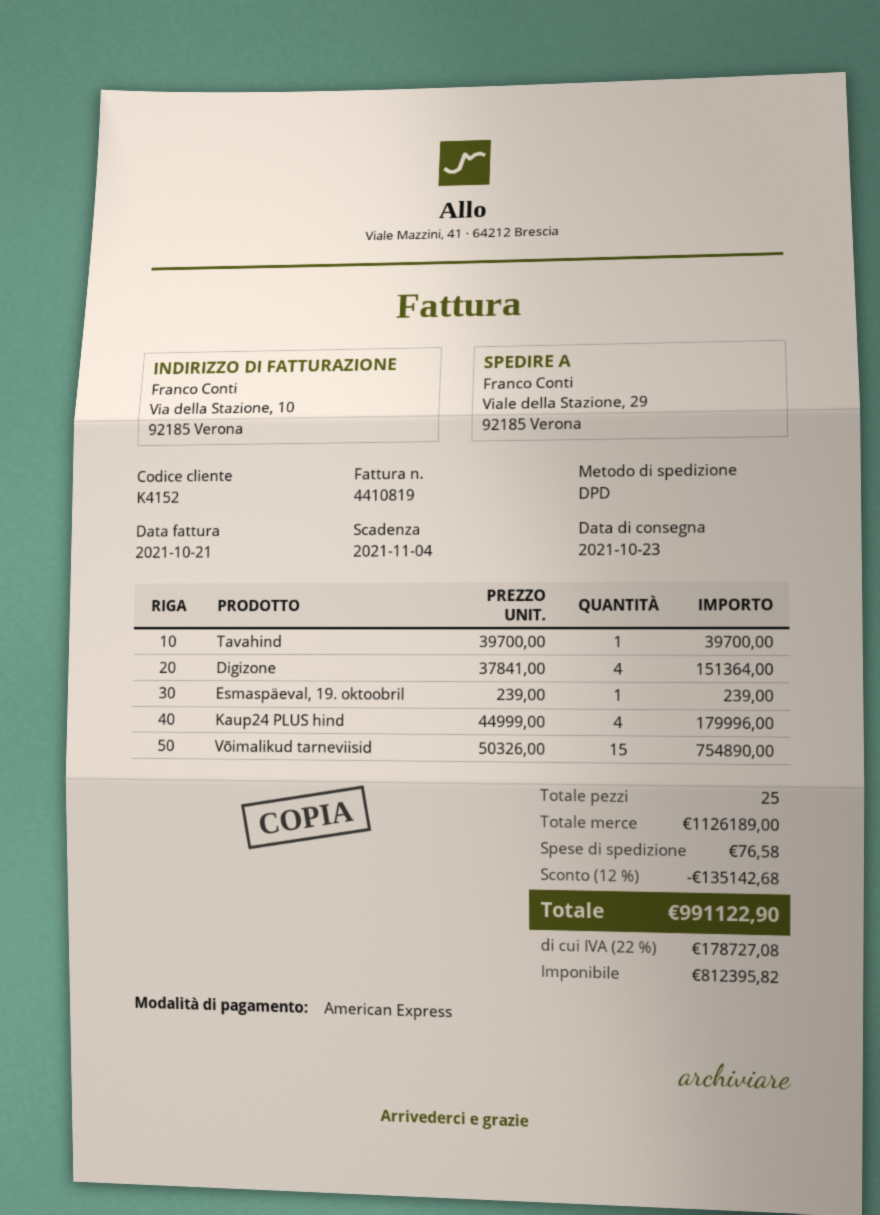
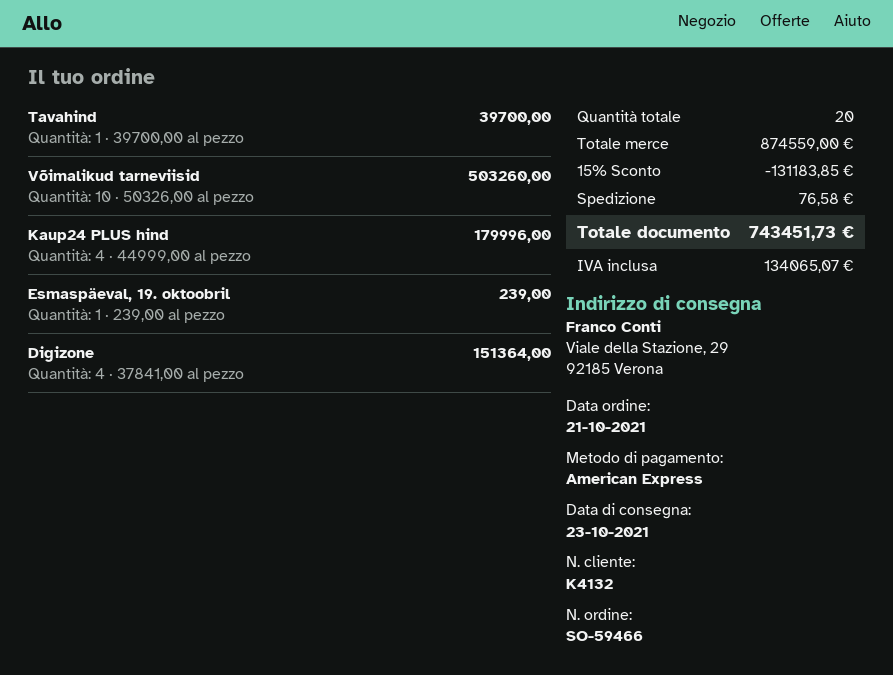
customer number: K4152 -> K4132
Võimalikud tarneviisid: 15 x 50326.00 = 754890.00 -> 10 x 50326.00 = 503260.00
total quantity: 25 -> 20
subtotal: 1126189.00 -> 874559.00
discount: 12% = 135142.68 -> 15% = 131183.85
tax: 178727.08 -> 134065.07
total: 991122.90 -> 743451.73

